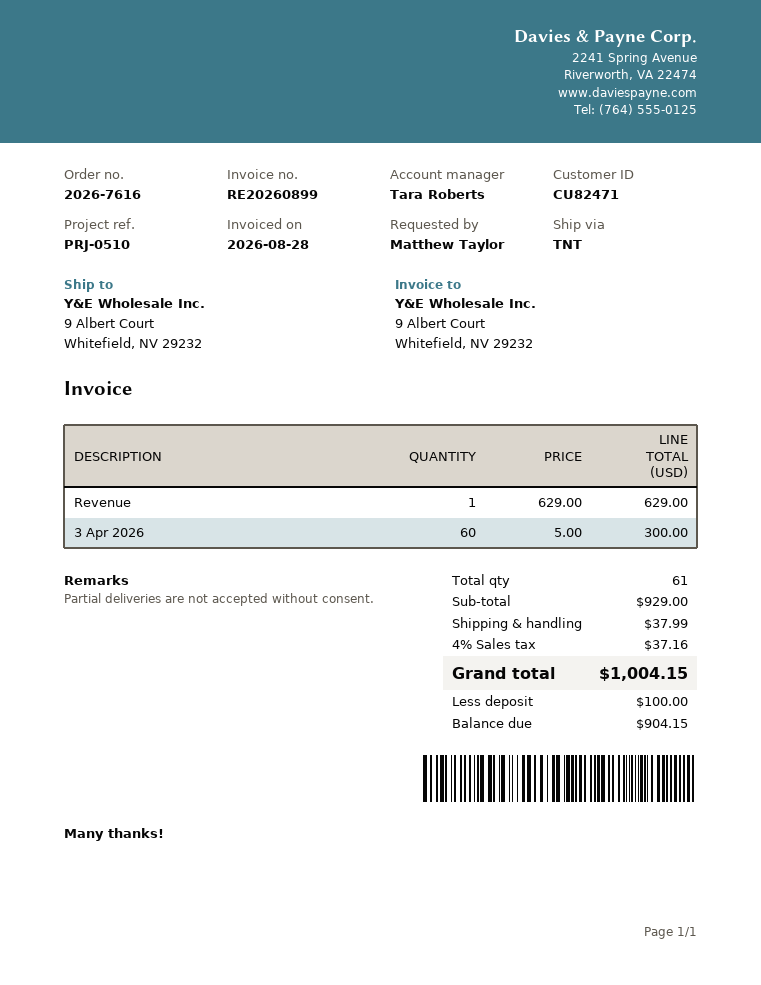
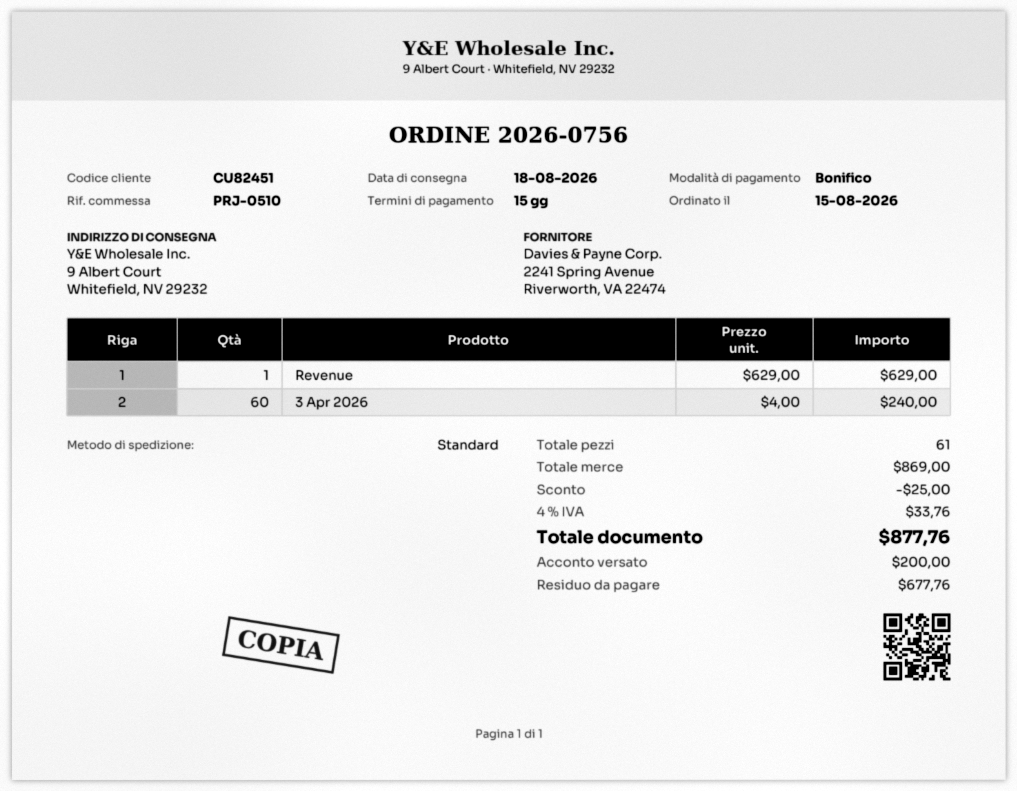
order number: 2026-7616 -> 2026-0756
customer number: CU82471 -> CU82451
shipping method: TNT -> standard
3 Apr 2026: 60 x 5.00 = 300.00 -> 60 x 4.00 = 240.00
subtotal: 929.00 -> 869.00
discount: none -> 25.00
shipping: 37.99 -> none
tax: 4% = 37.16 -> 4% = 33.76
total: 1004.15 -> 877.76
deposit: 100.00 -> 200.00
balance: 904.15 -> 677.76

